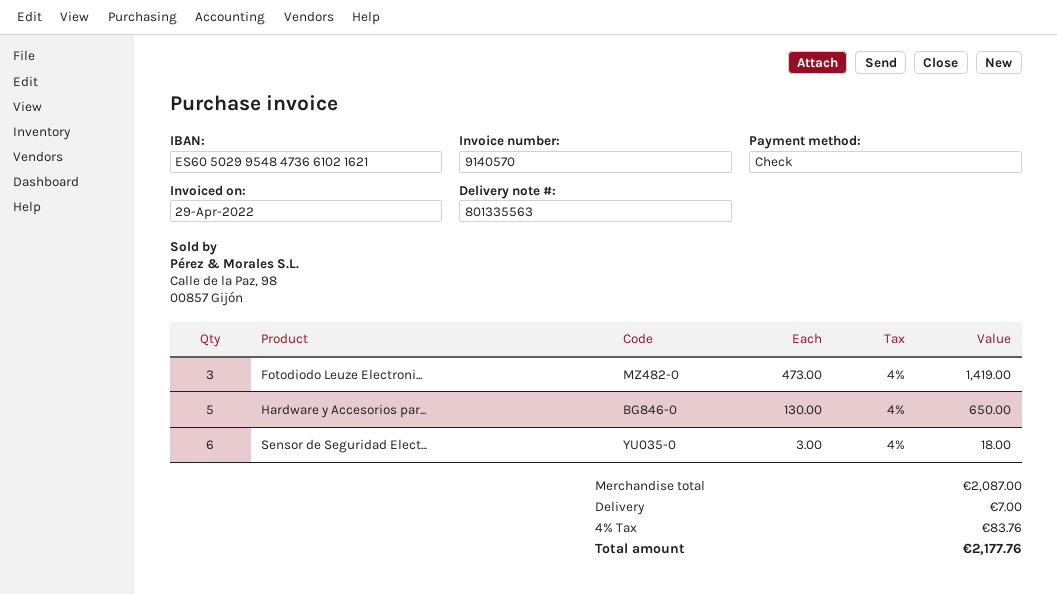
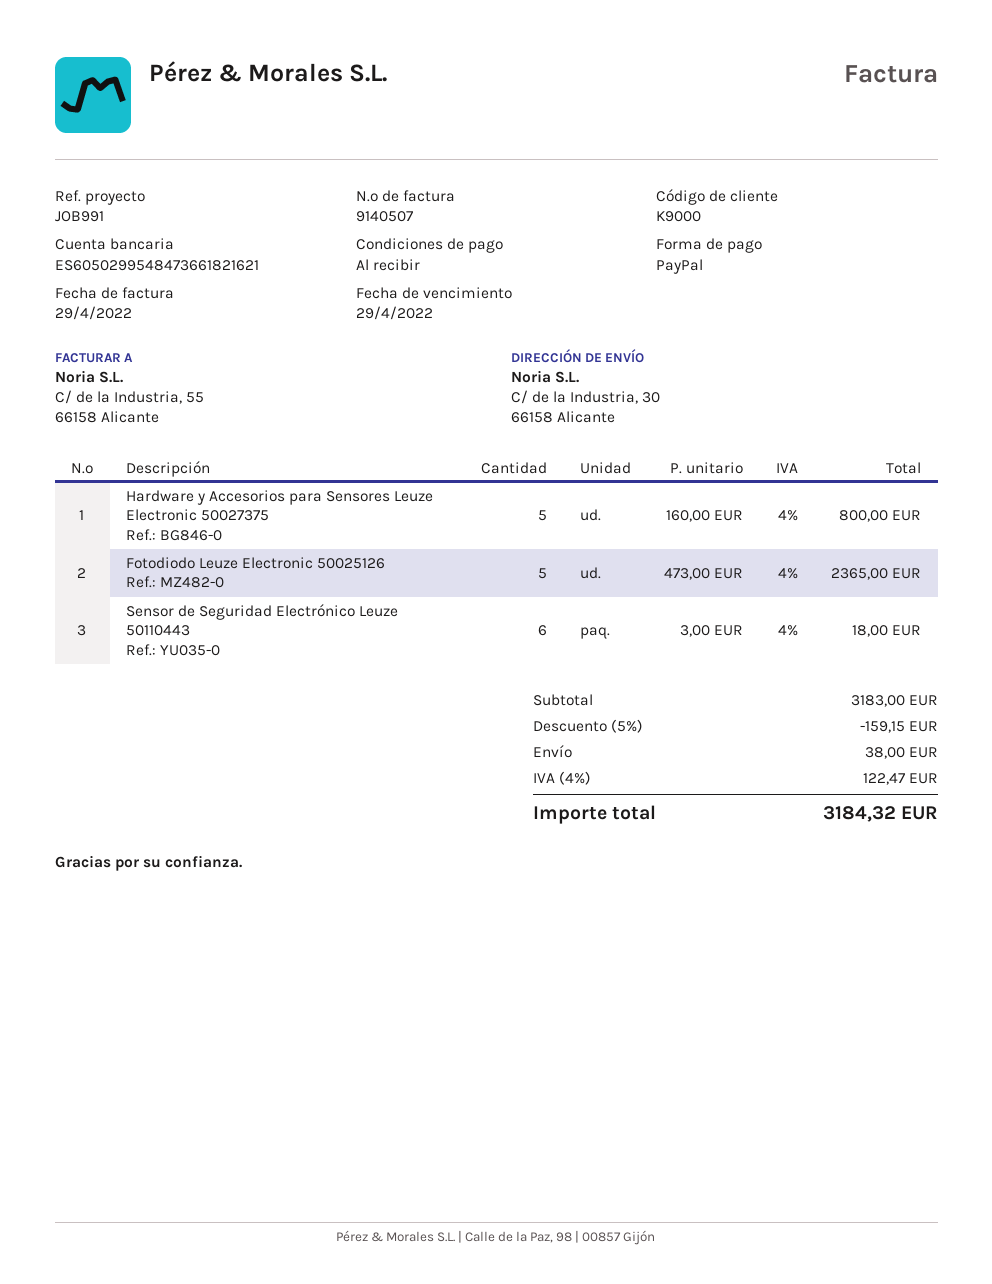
invoice number: 9140570 -> 9140507
payment method: cheque -> PayPal
bank account: ES6050299548473661021621 -> ES6050299548473661821621
Fotodiodo Leuze Electroni...: 3 x 473.00 = 1419.00 -> 5 x 473.00 = 2365.00
Hardware y Accesorios par...: 5 x 130.00 = 650.00 -> 5 x 160.00 = 800.00
subtotal: 2087.00 -> 3183.00
discount: none -> 5% = 159.15
shipping: 7.00 -> 38.00
tax: 4% = 83.76 -> 4% = 122.47
total: 2177.76 -> 3184.32

